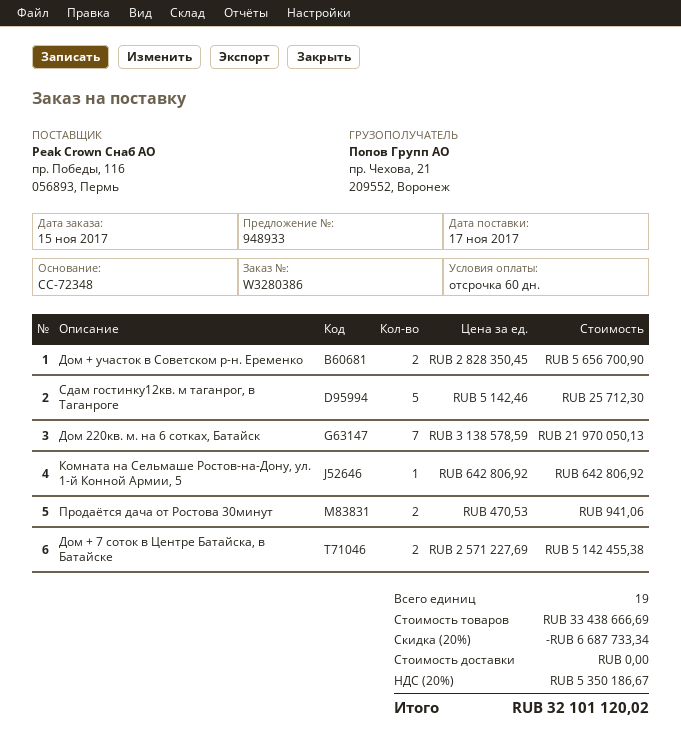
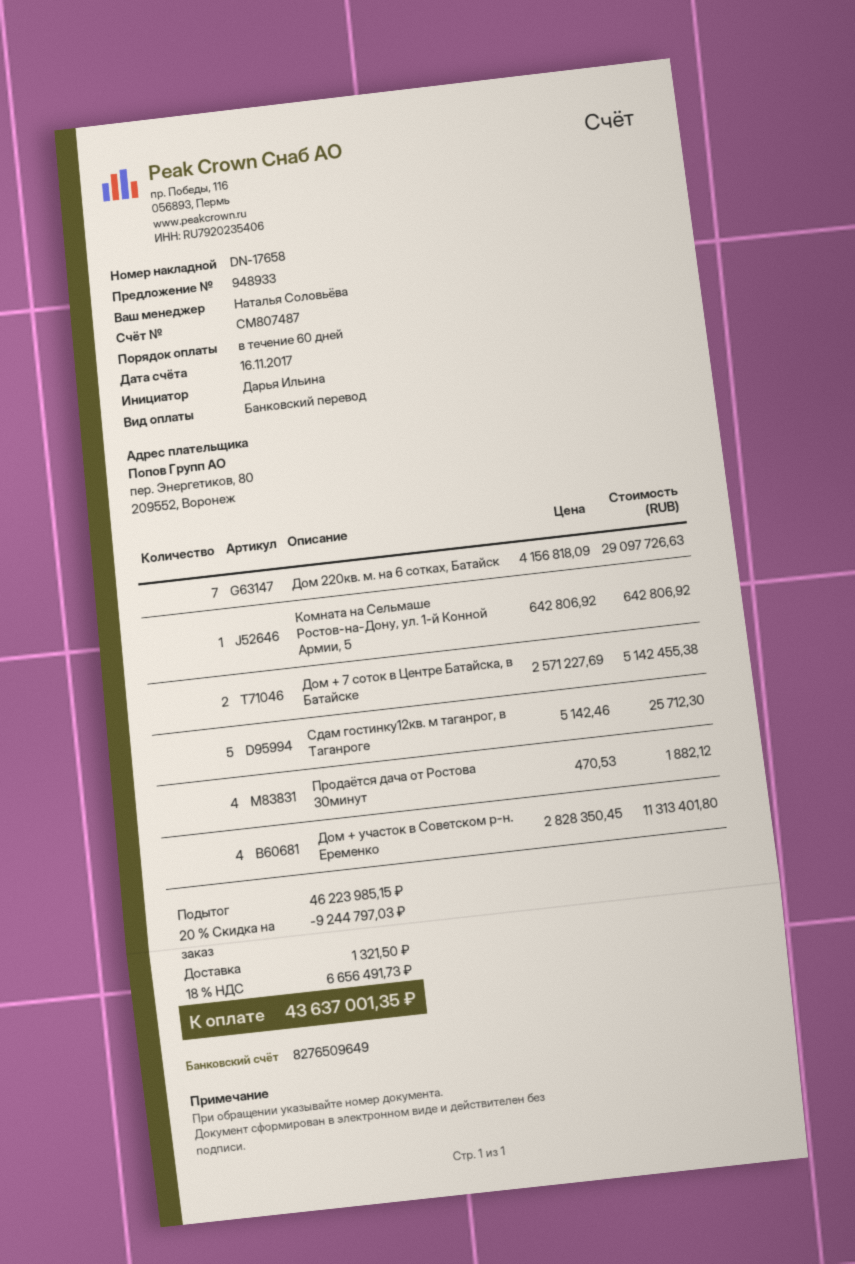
Дом + участок в Советском р-н. Еременко: 2 x 2828350.45 = 5656700.90 -> 4 x 2828350.45 = 11313401.80
Дом 220кв. м. на 6 сотках, Батайск: 7 x 3138578.59 = 21970050.13 -> 7 x 4156818.09 = 29097726.63
Продаётся дача от Ростова 30минут: 2 x 470.53 = 941.06 -> 4 x 470.53 = 1882.12
subtotal: 33438666.69 -> 46223985.15
discount: 20% = 6687733.34 -> 20% = 9244797.03
shipping: 0.00 -> 1321.50
tax: 20% = 5350186.67 -> 18% = 6656491.73
total: 32101120.02 -> 43637001.35

